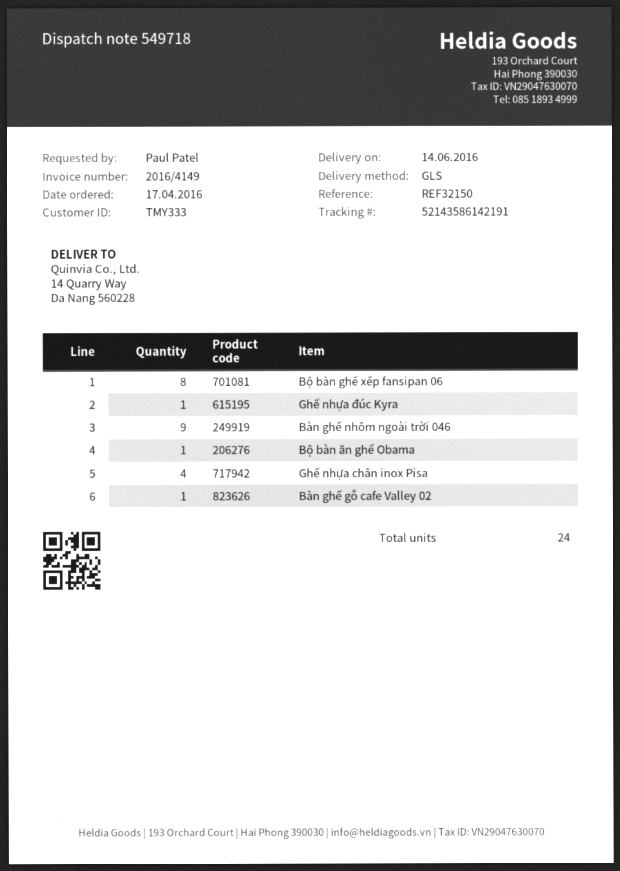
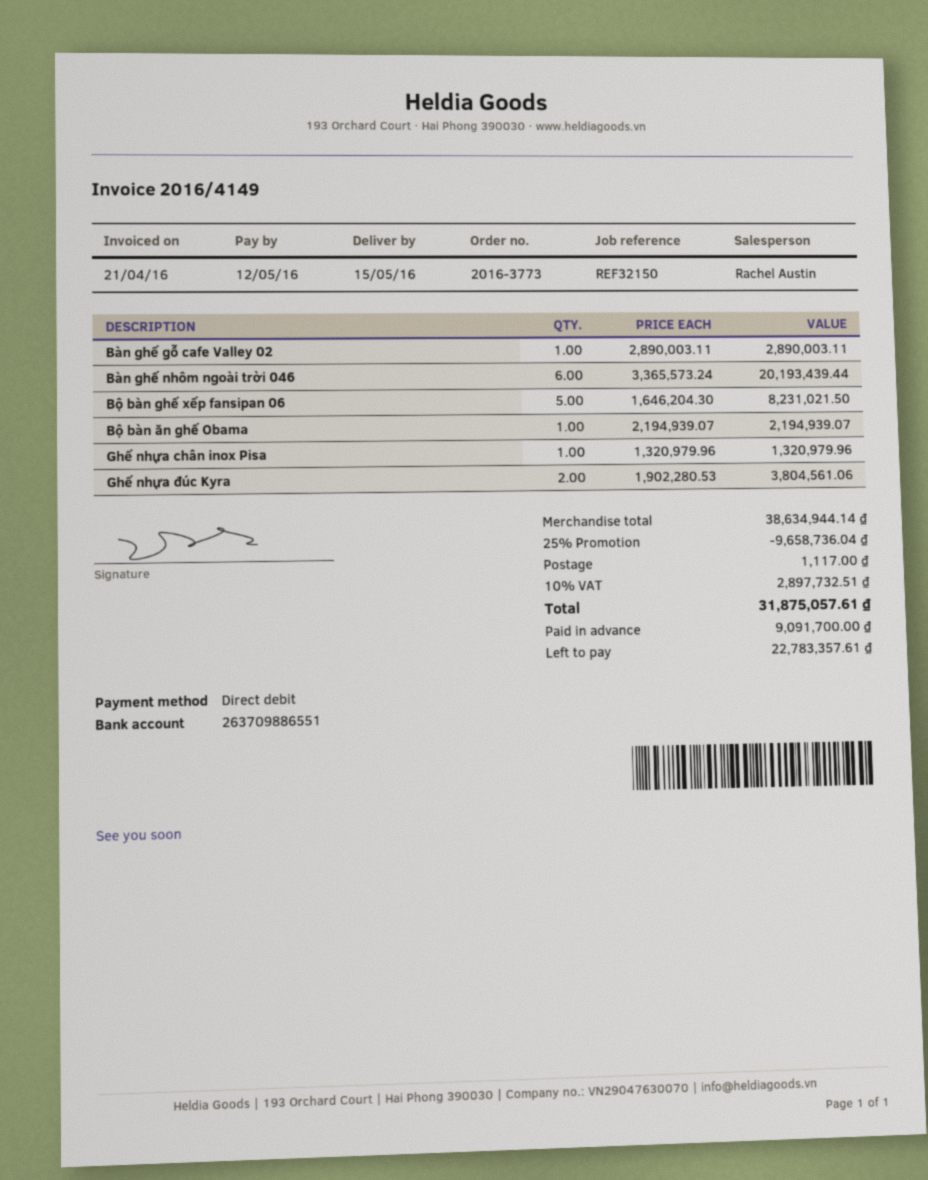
delivery date: 2016-06-14 -> 2016-05-15
Bộ bàn ghế xếp fansipan 06: 8 -> 5
Ghế nhựa đúc Kyra: 1 -> 2
Bàn ghế nhôm ngoài trời 046: 9 -> 6
Ghế nhựa chân inox Pisa: 4 -> 1

